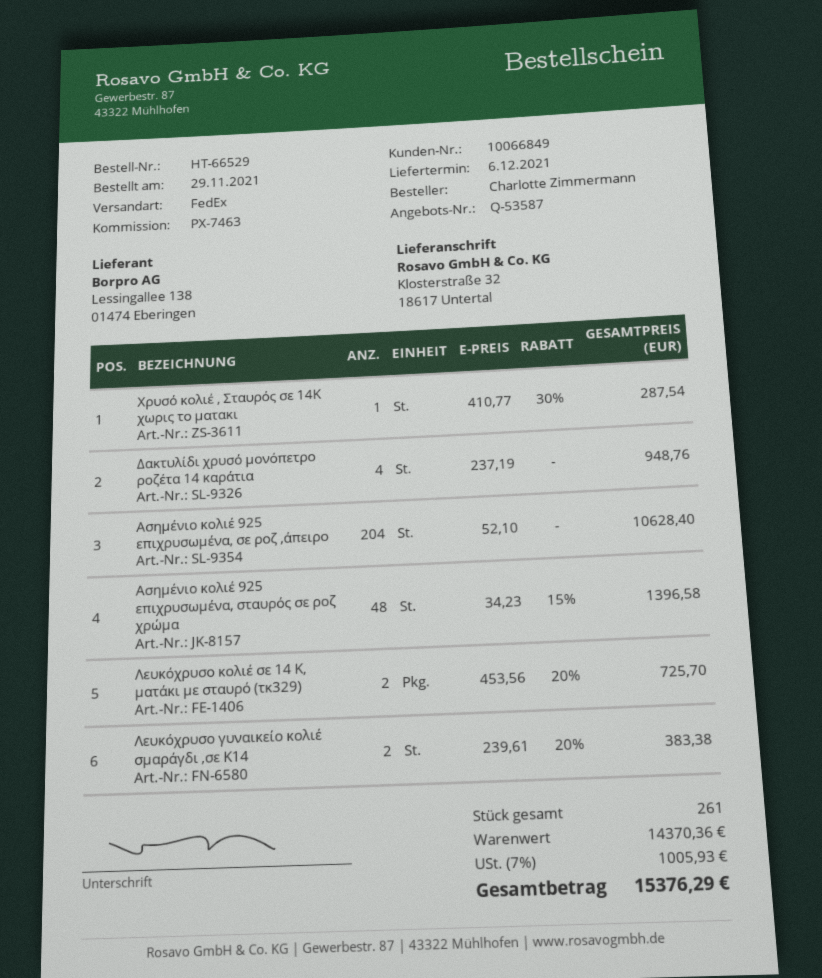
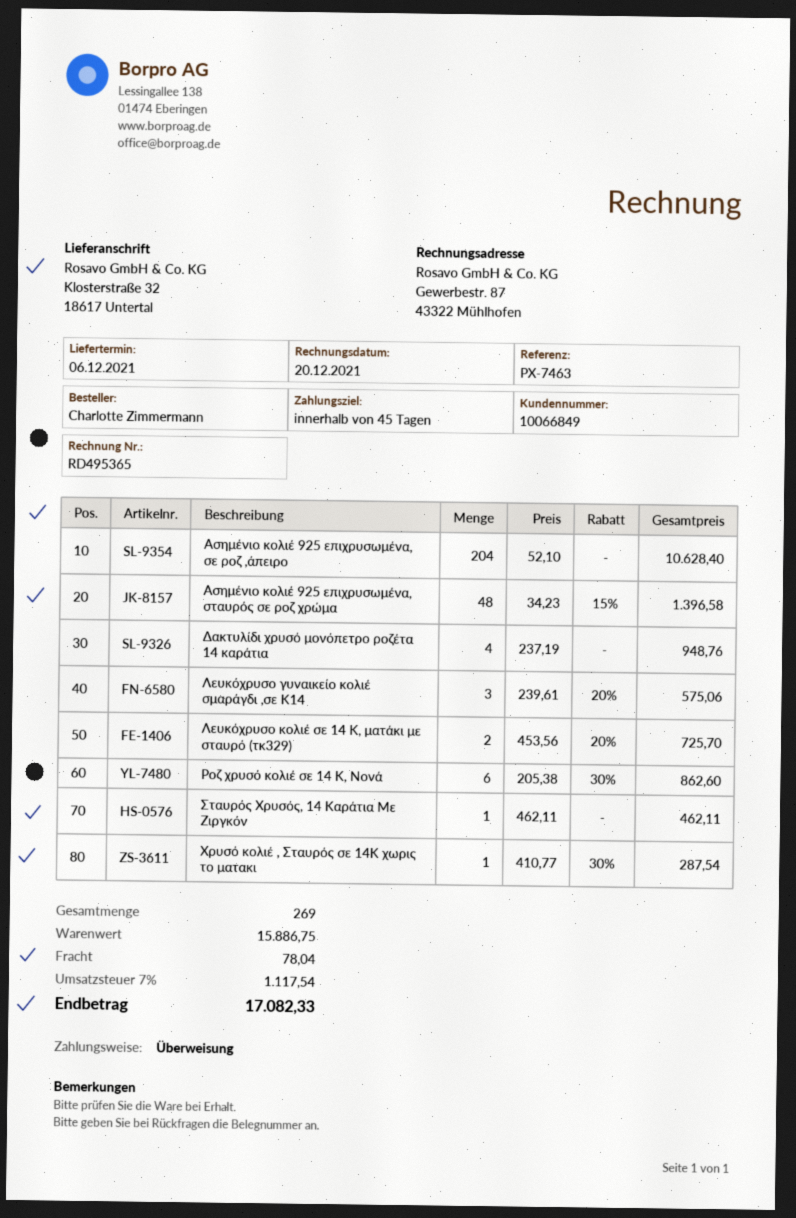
Λευκόχρυσο γυναικείο κολιέ σμαράγδι ,σε Κ14: 2 x 239.61 - 20% = 383.38 -> 3 x 239.61 - 20% = 575.06
Ροζ χρυσό κολιέ σε 14 Κ, Νονά: none -> 6 x 205.38 - 30% = 862.60
Σταυρός Χρυσός, 14 Καράτια Με Ζιργκόν: none -> 1 x 462.11 = 462.11
total quantity: 261 -> 269
subtotal: 14370.36 -> 15886.75
shipping: none -> 78.04
tax: 7% = 1005.93 -> 7% = 1117.54
total: 15376.29 -> 17082.33

